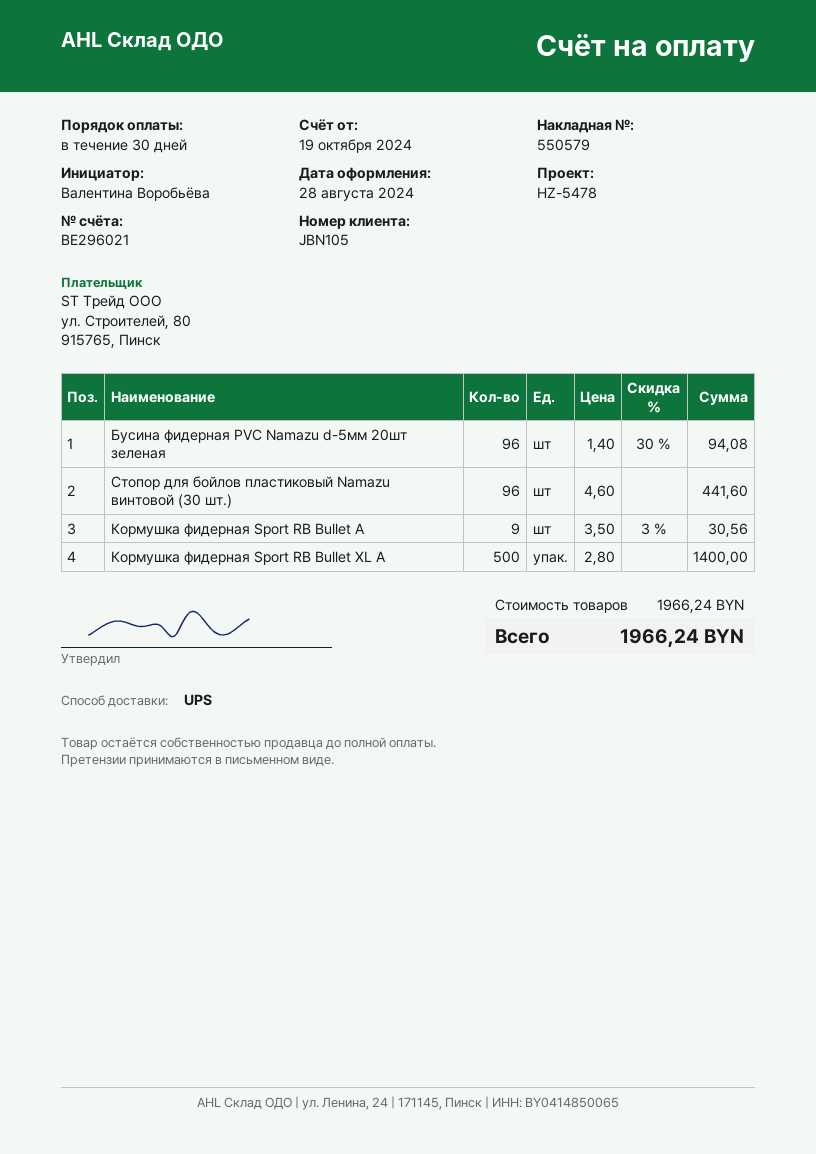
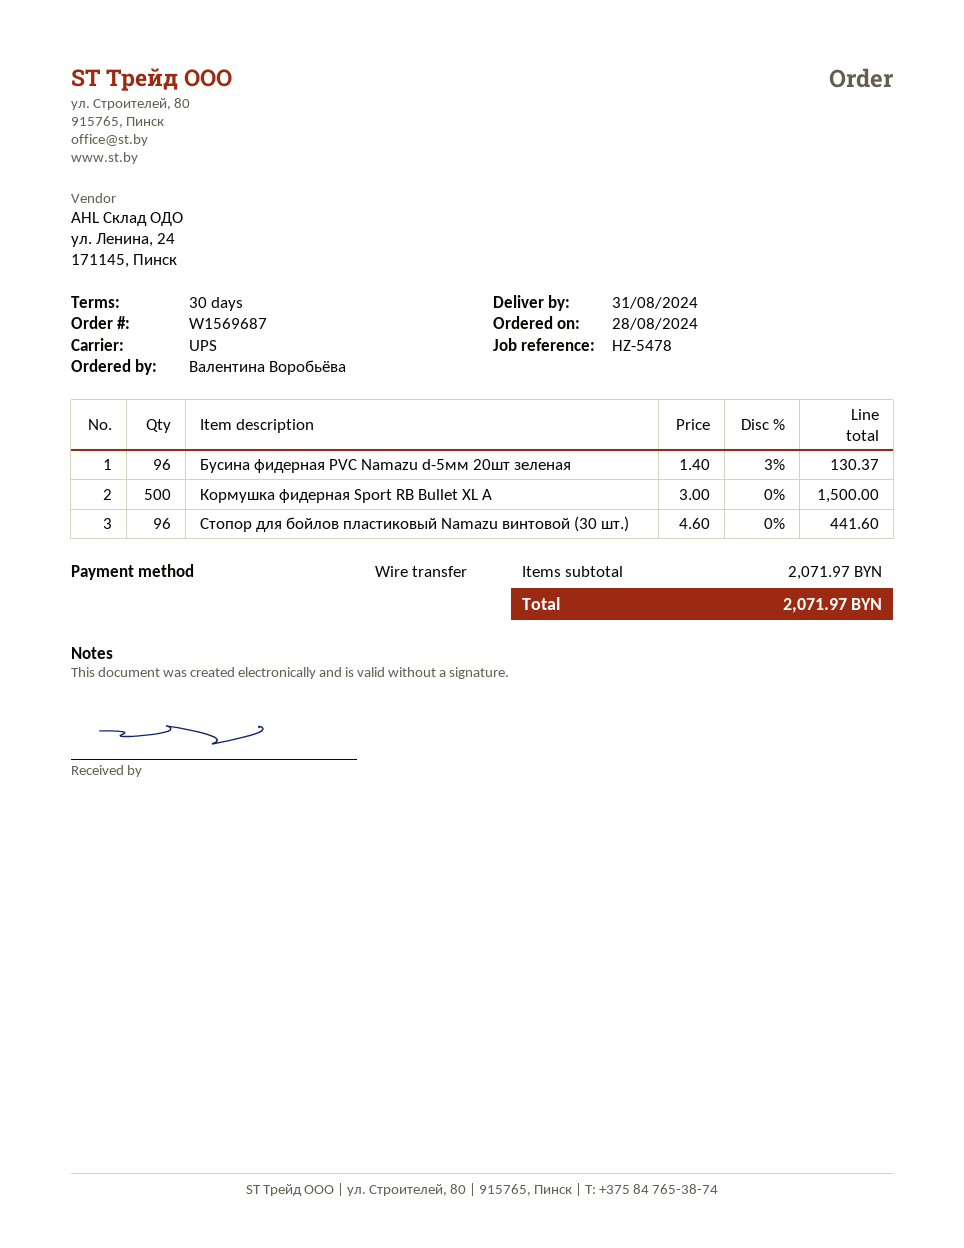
Бусина фидерная PVC Namazu d-5мм 20шт зеленая: 96 x 1.40 - 30% = 94.08 -> 96 x 1.40 - 3% = 130.37
Кормушка фидерная Sport RB Bullet A: 9 x 3.50 - 3% = 30.56 -> none
Кормушка фидерная Sport RB Bullet XL A: 500 x 2.80 = 1400.00 -> 500 x 3.00 = 1500.00
subtotal: 1966.24 -> 2071.97
total: 1966.24 -> 2071.97

